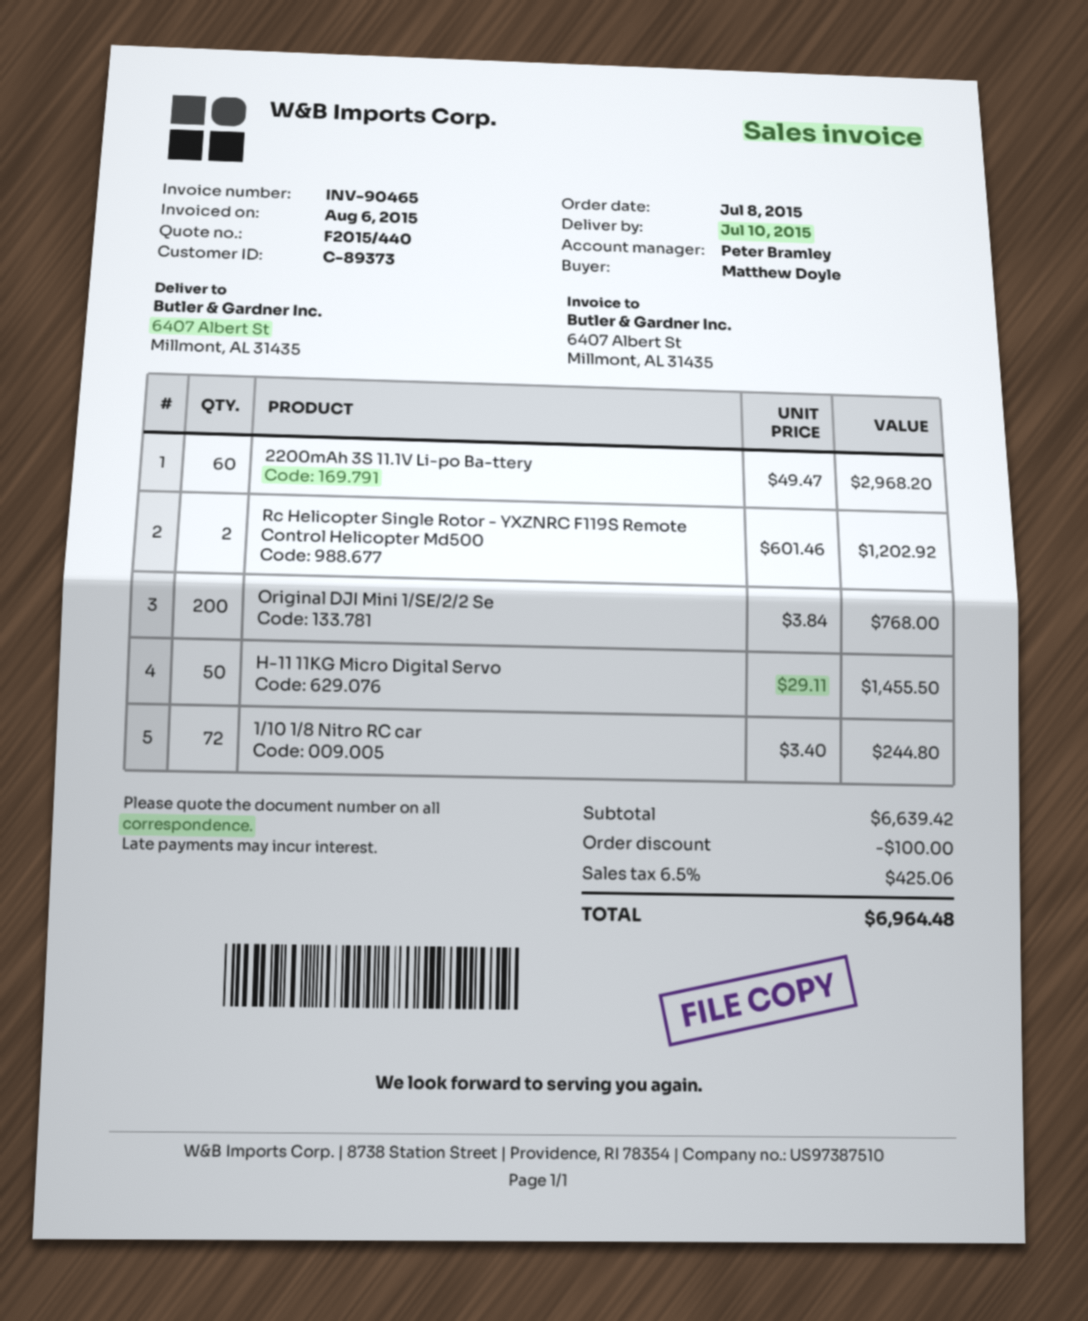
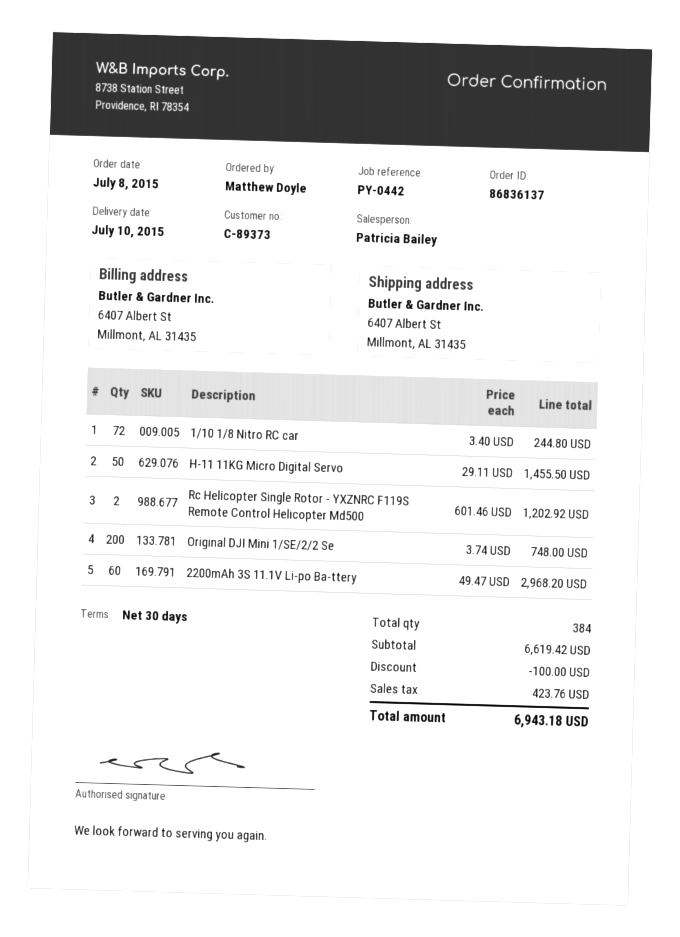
sales rep: Peter Bramley -> Patricia Bailey
Original DJI Mini 1/SE/2/2 Se: 200 x 3.84 = 768.00 -> 200 x 3.74 = 748.00
subtotal: 6639.42 -> 6619.42
tax: 425.06 -> 423.76
total: 6964.48 -> 6943.18

